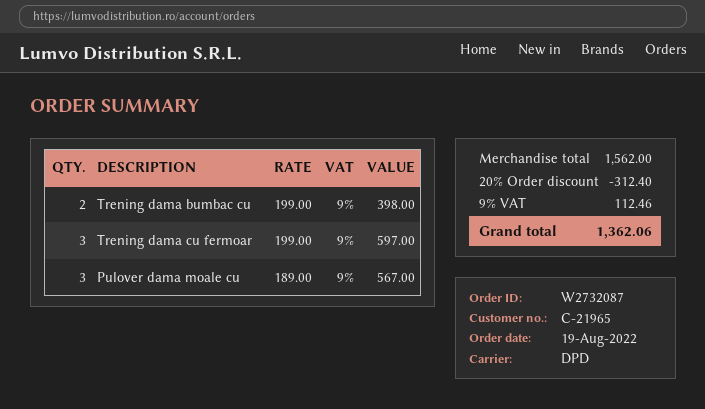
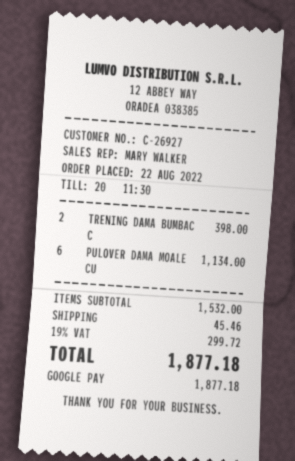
order date: 2022-08-19 -> 2022-08-22
customer number: C-21965 -> C-26927
Trening dama cu fermoar: 3 for 597.00 -> none
Pulover dama moale cu: 3 for 567.00 -> 6 for 1134.00
subtotal: 1562.00 -> 1532.00
discount: 20% = 312.40 -> none
shipping: none -> 45.46
tax: 9% = 112.46 -> 19% = 299.72
total: 1362.06 -> 1877.18

